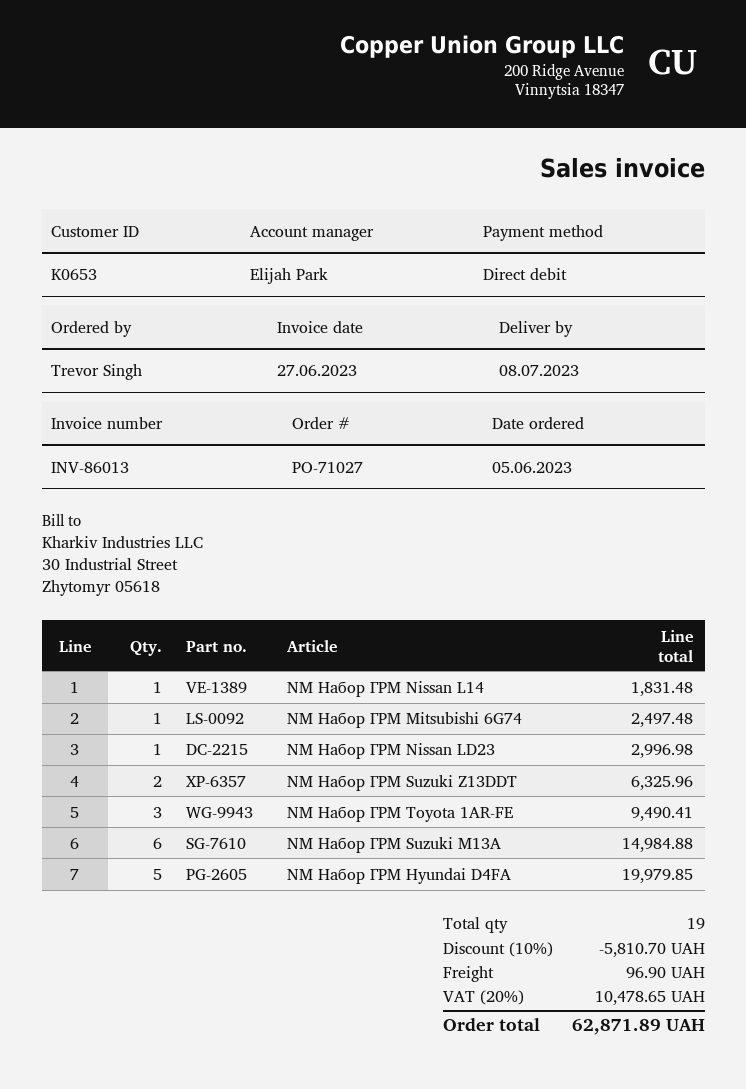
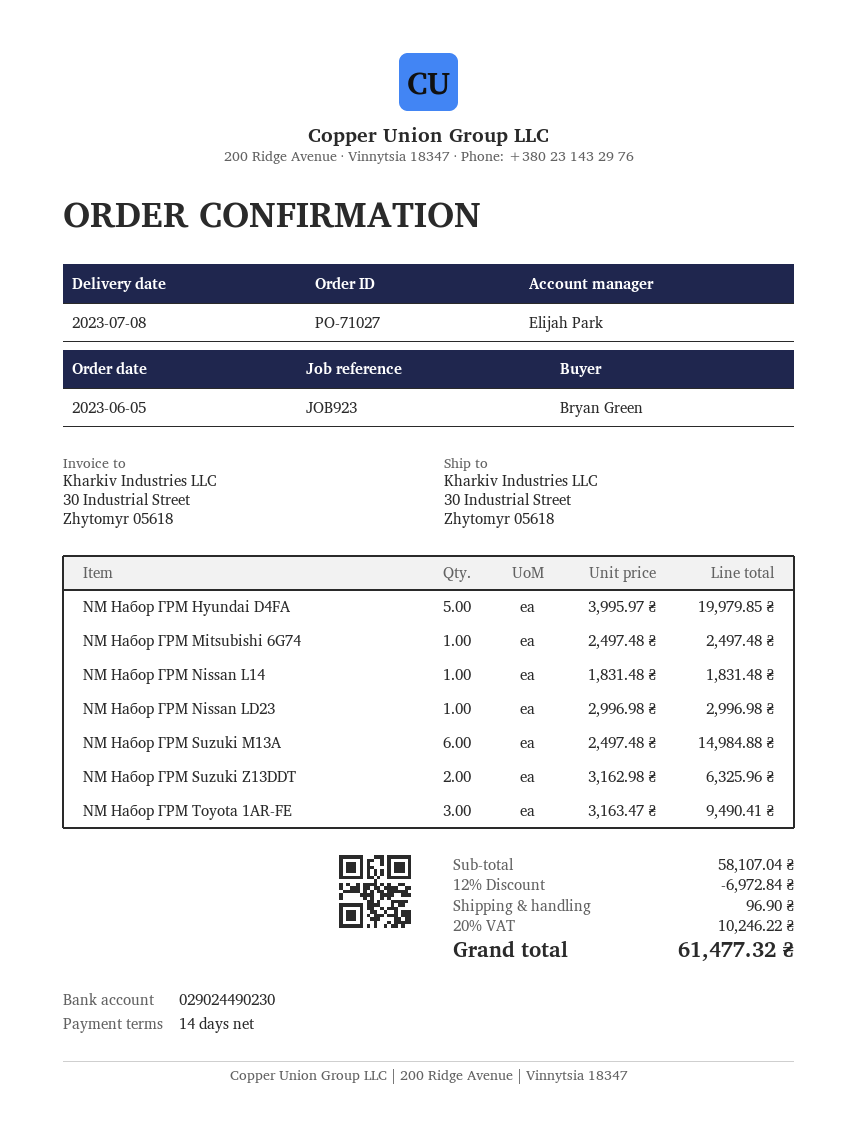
ordered by: Trevor Singh -> Bryan Green
discount: 10% = 5810.70 -> 12% = 6972.84
tax: 20% = 10478.65 -> 20% = 10246.22
total: 62871.89 -> 61477.32

